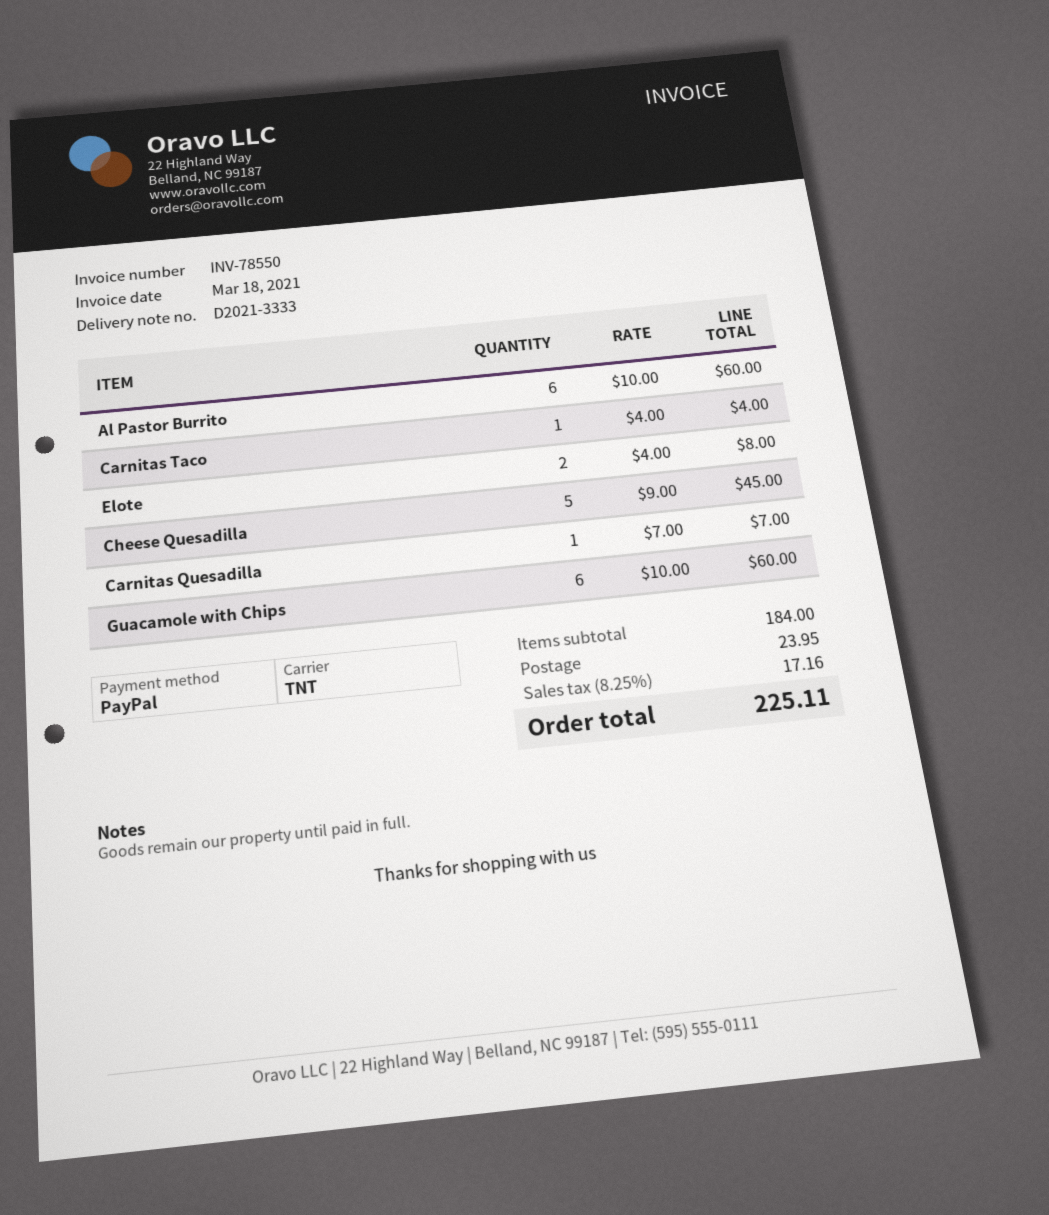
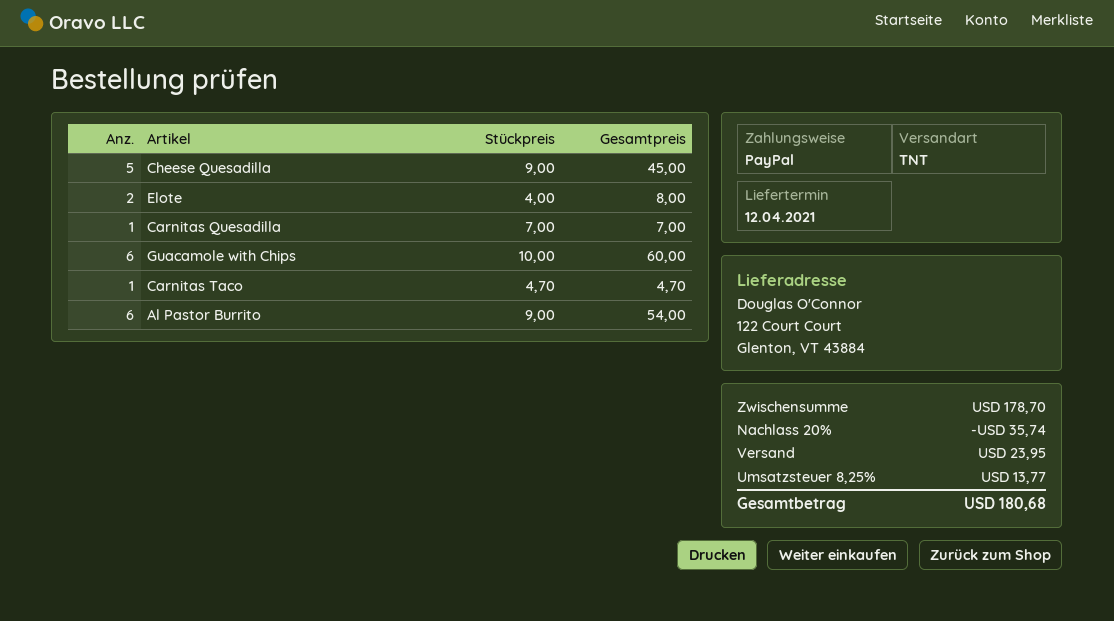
Al Pastor Burrito: 6 x 10.00 = 60.00 -> 6 x 9.00 = 54.00
Carnitas Taco: 1 x 4.00 = 4.00 -> 1 x 4.70 = 4.70
subtotal: 184.00 -> 178.70
discount: none -> 20% = 35.74
tax: 8.25% = 17.16 -> 8.25% = 13.77
total: 225.11 -> 180.68

